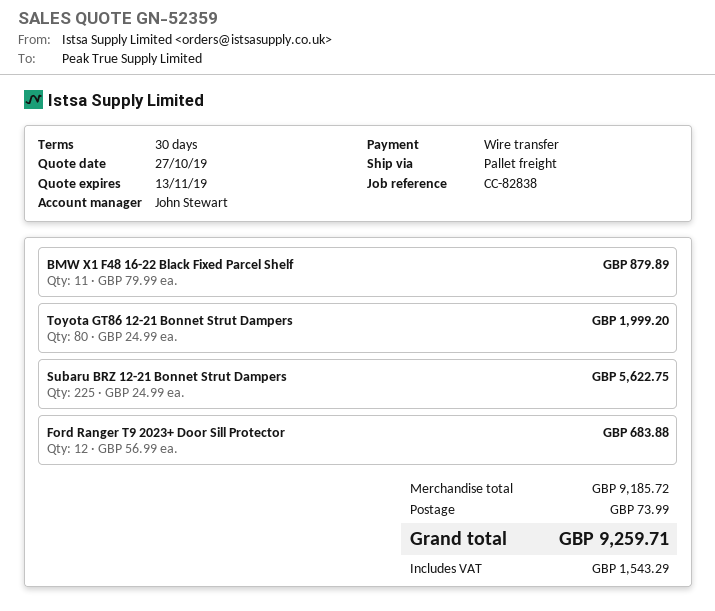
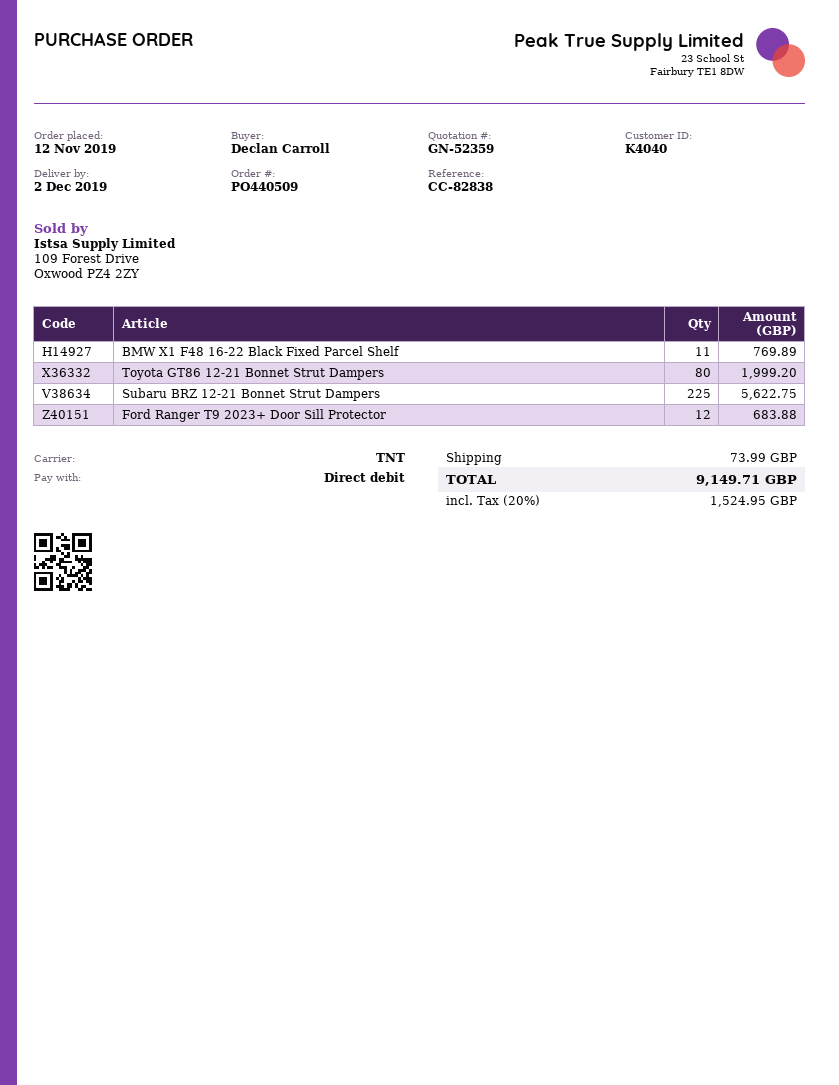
payment method: bank transfer -> direct debit
shipping method: pallet freight -> TNT
BMW X1 F48 16-22 Black Fixed Parcel Shelf: 11 for 879.89 -> 11 for 769.89
tax: 1543.29 -> 1524.95
total: 9259.71 -> 9149.71

